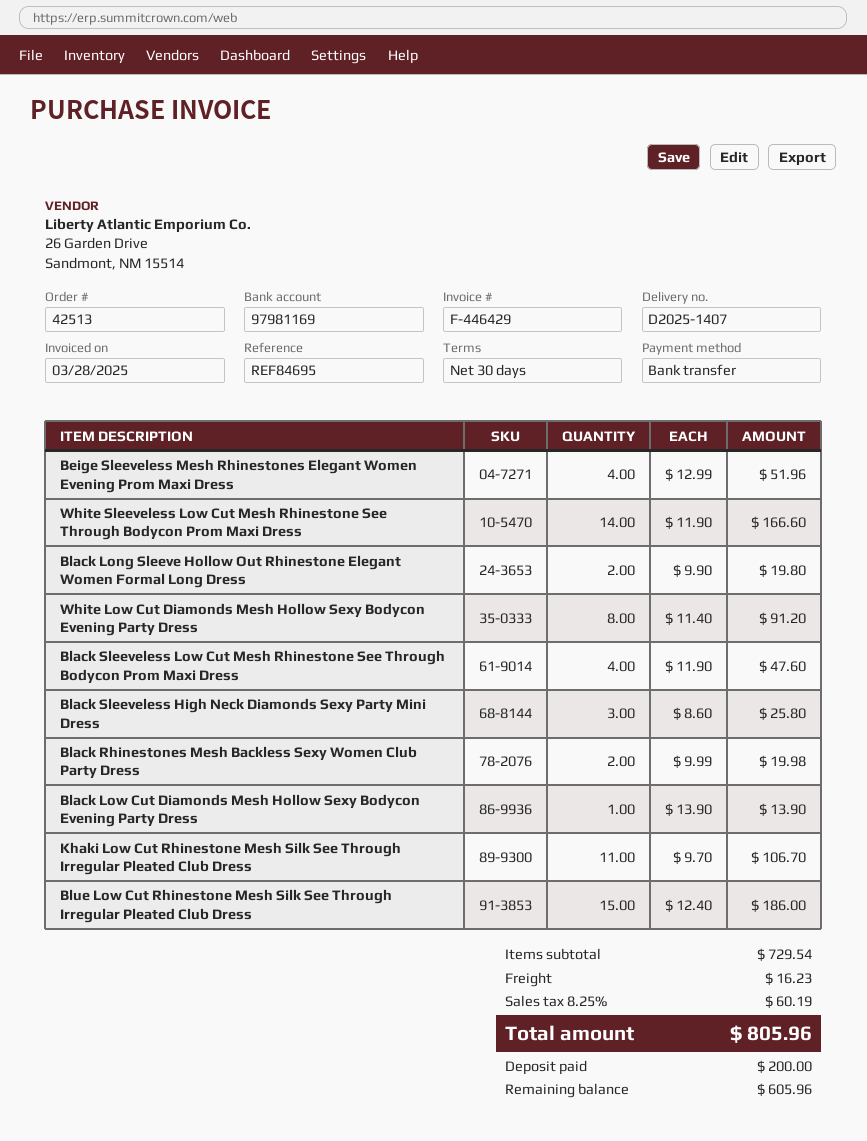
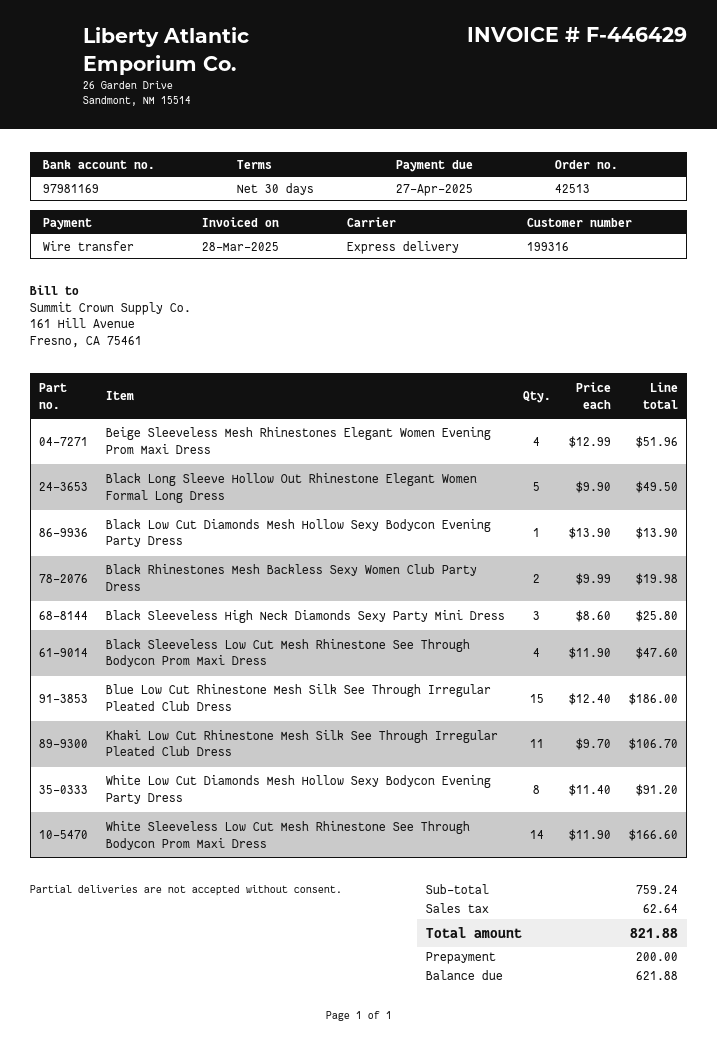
Black Long Sleeve Hollow Out Rhinestone Elegant Women Formal Long Dress: 2 x 9.90 = 19.80 -> 5 x 9.90 = 49.50
subtotal: 729.54 -> 759.24
shipping: 16.23 -> none
tax: 60.19 -> 62.64
total: 805.96 -> 821.88
balance: 605.96 -> 621.88

